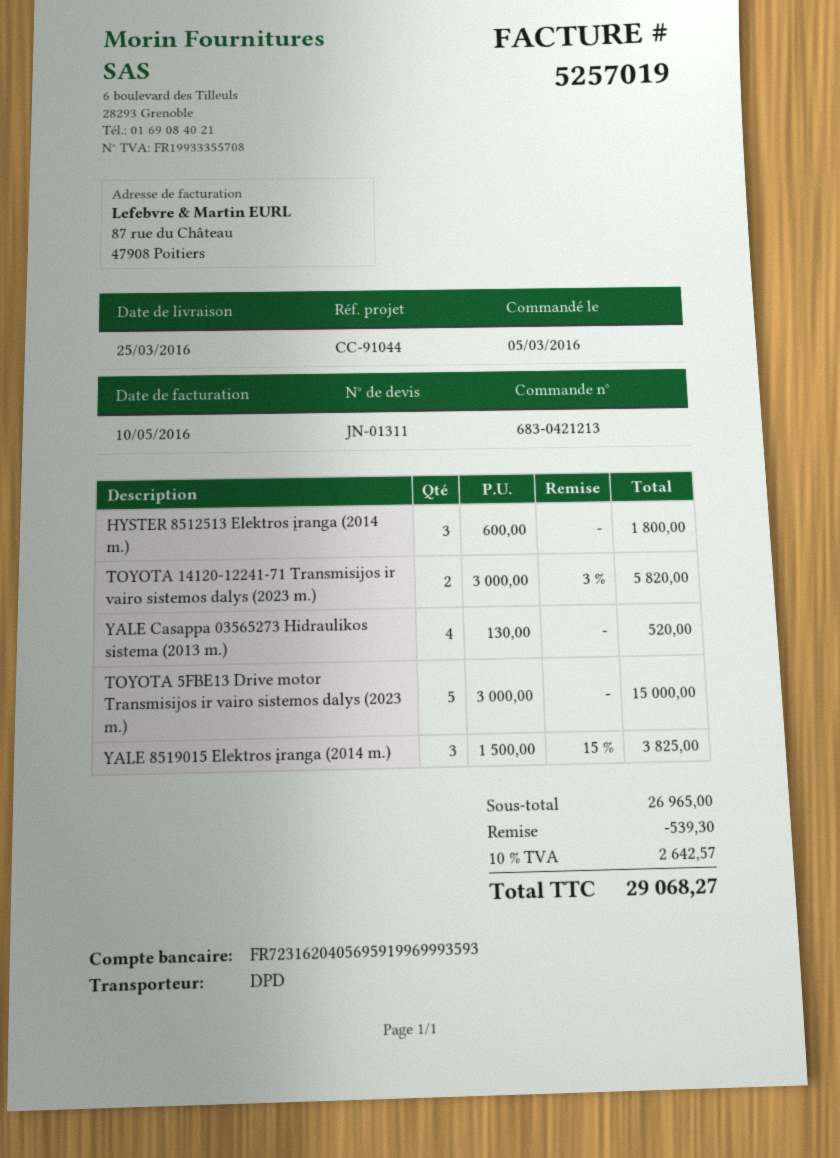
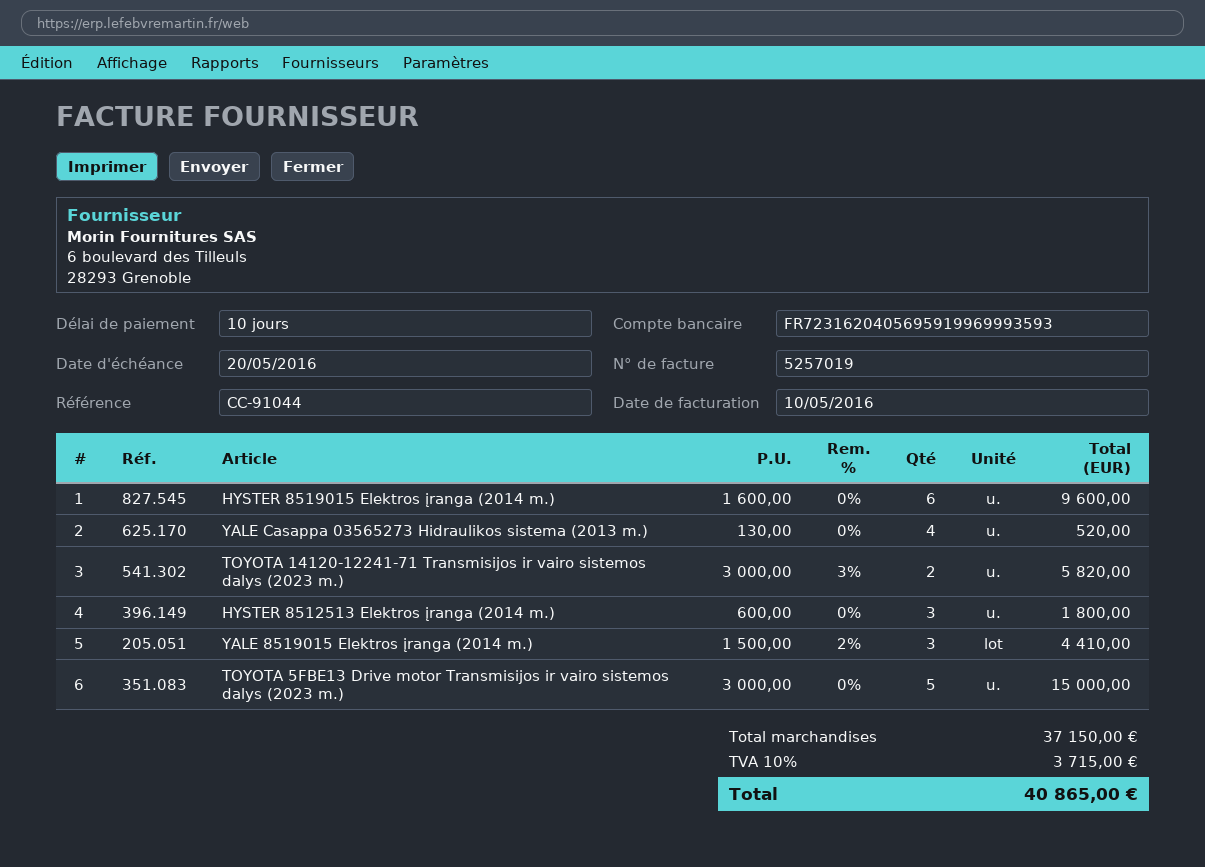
YALE 8519015 Elektros įranga (2014 m.): 3 x 1500.00 - 15% = 3825.00 -> 3 x 1500.00 - 2% = 4410.00
HYSTER 8519015 Elektros įranga (2014 m.): none -> 6 x 1600.00 = 9600.00
subtotal: 26965.00 -> 37150.00
discount: 539.30 -> none
tax: 10% = 2642.57 -> 10% = 3715.00
total: 29068.27 -> 40865.00

